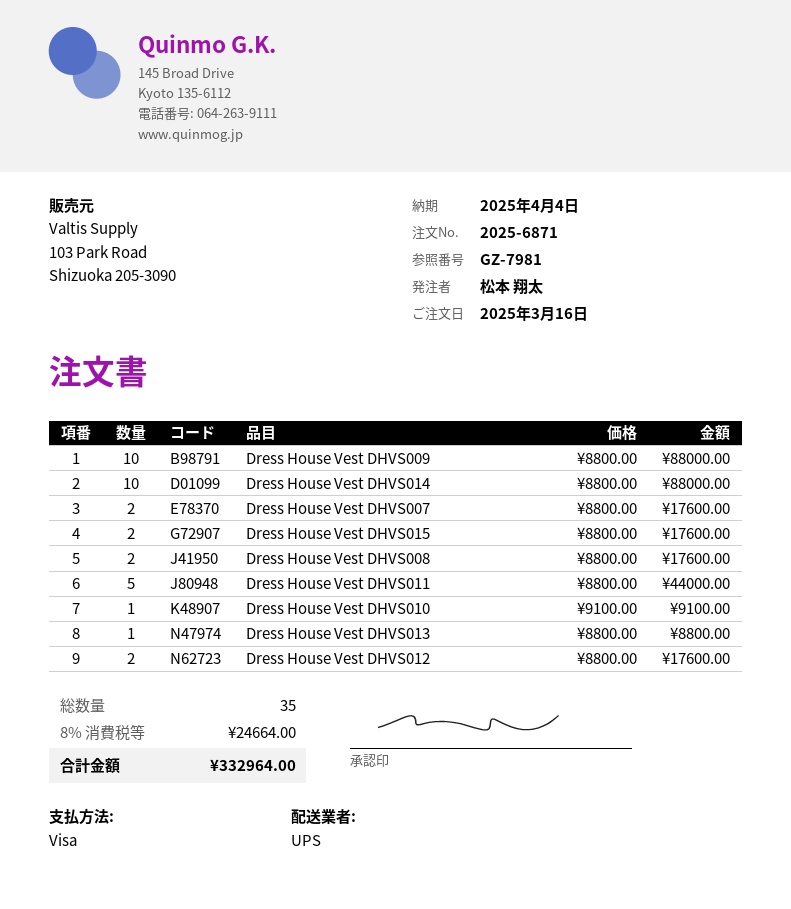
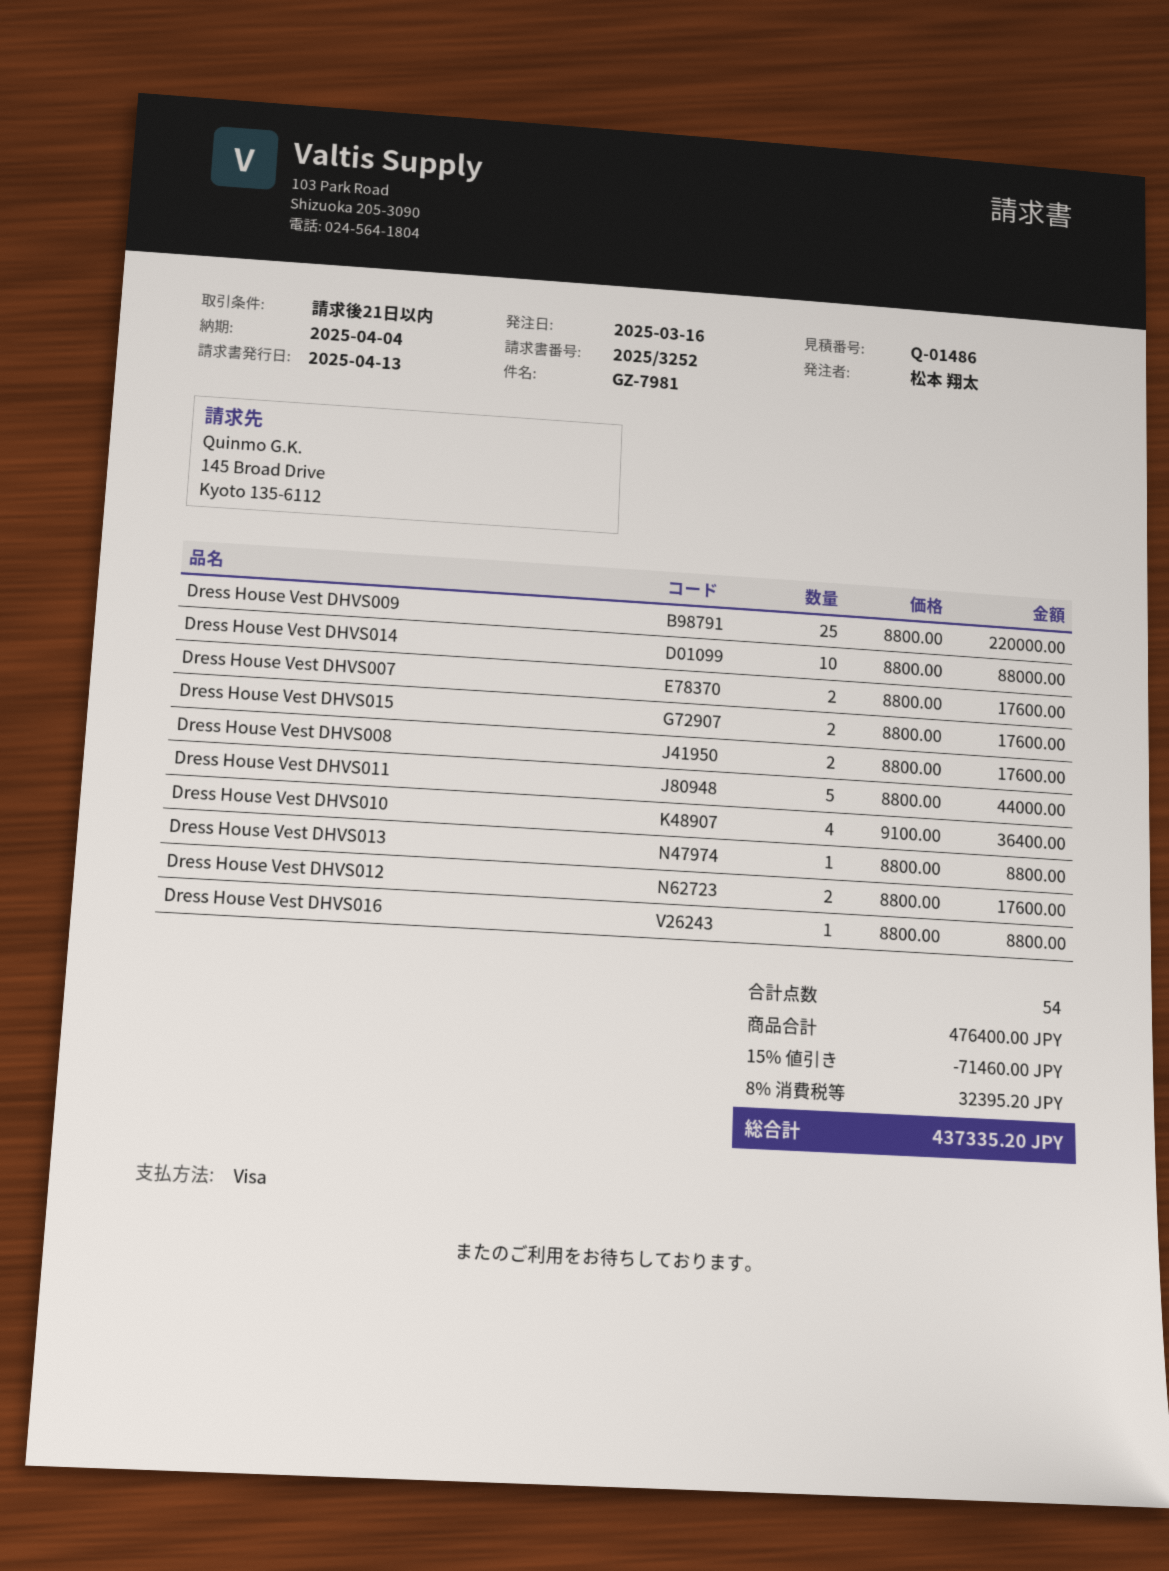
Dress House Vest DHVS009: 10 x 8800.00 = 88000.00 -> 25 x 8800.00 = 220000.00
Dress House Vest DHVS010: 1 x 9100.00 = 9100.00 -> 4 x 9100.00 = 36400.00
Dress House Vest DHVS016: none -> 1 x 8800.00 = 8800.00
total quantity: 35 -> 54
discount: none -> 15% = 71460.00
tax: 8% = 24664.00 -> 8% = 32395.20
total: 332964.00 -> 437335.20

